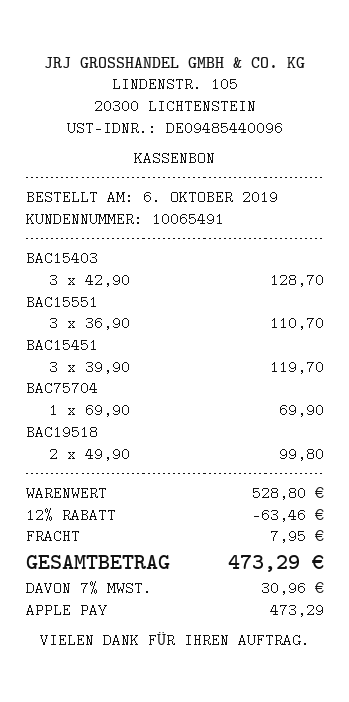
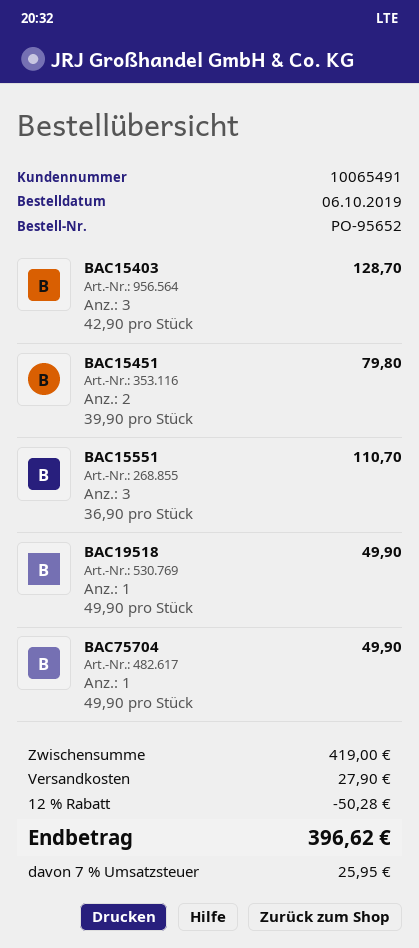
BAC15451: 3 x 39.90 = 119.70 -> 2 x 39.90 = 79.80
BAC75704: 1 x 69.90 = 69.90 -> 1 x 49.90 = 49.90
BAC19518: 2 x 49.90 = 99.80 -> 1 x 49.90 = 49.90
subtotal: 528.80 -> 419.00
discount: 12% = 63.46 -> 12% = 50.28
shipping: 7.95 -> 27.90
tax: 7% = 30.96 -> 7% = 25.95
total: 473.29 -> 396.62

